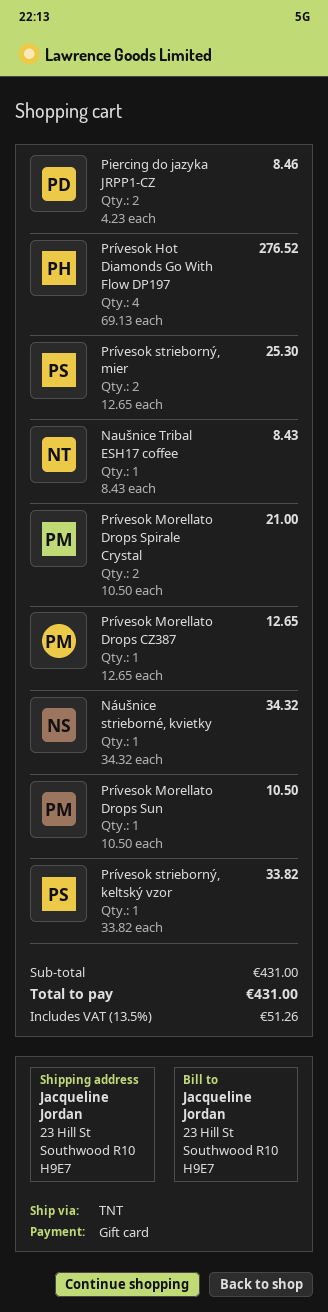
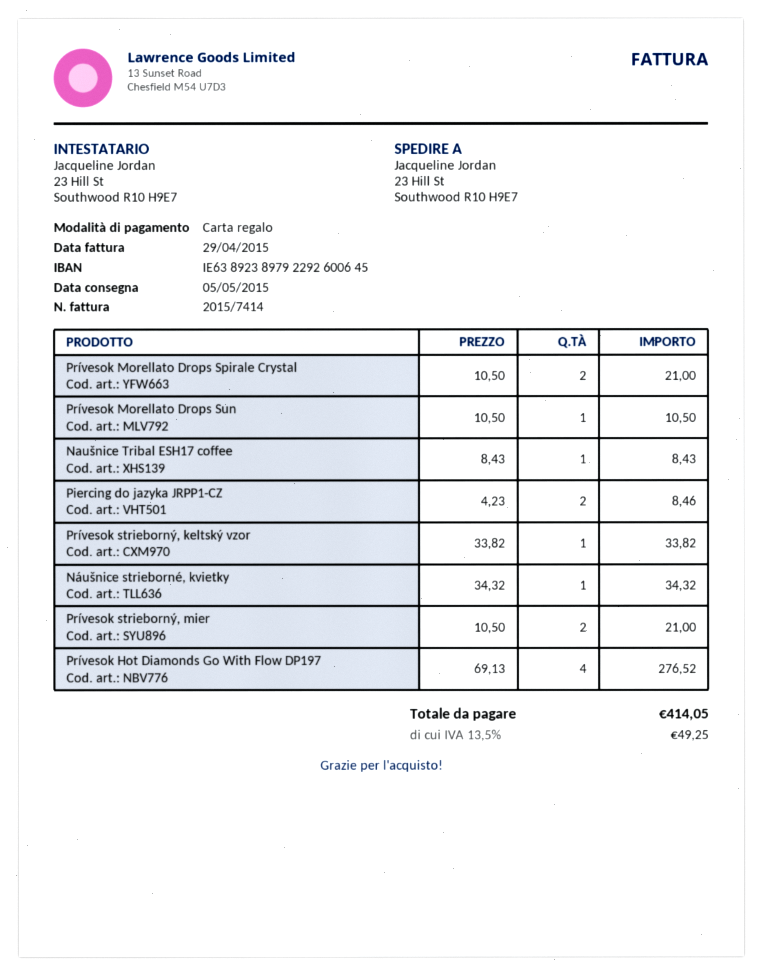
Prívesok strieborný, mier: 2 x 12.65 = 25.30 -> 2 x 10.50 = 21.00
Prívesok Morellato Drops CZ387: 1 x 12.65 = 12.65 -> none
tax: 13.5% = 51.26 -> 13.5% = 49.25
total: 431.00 -> 414.05

